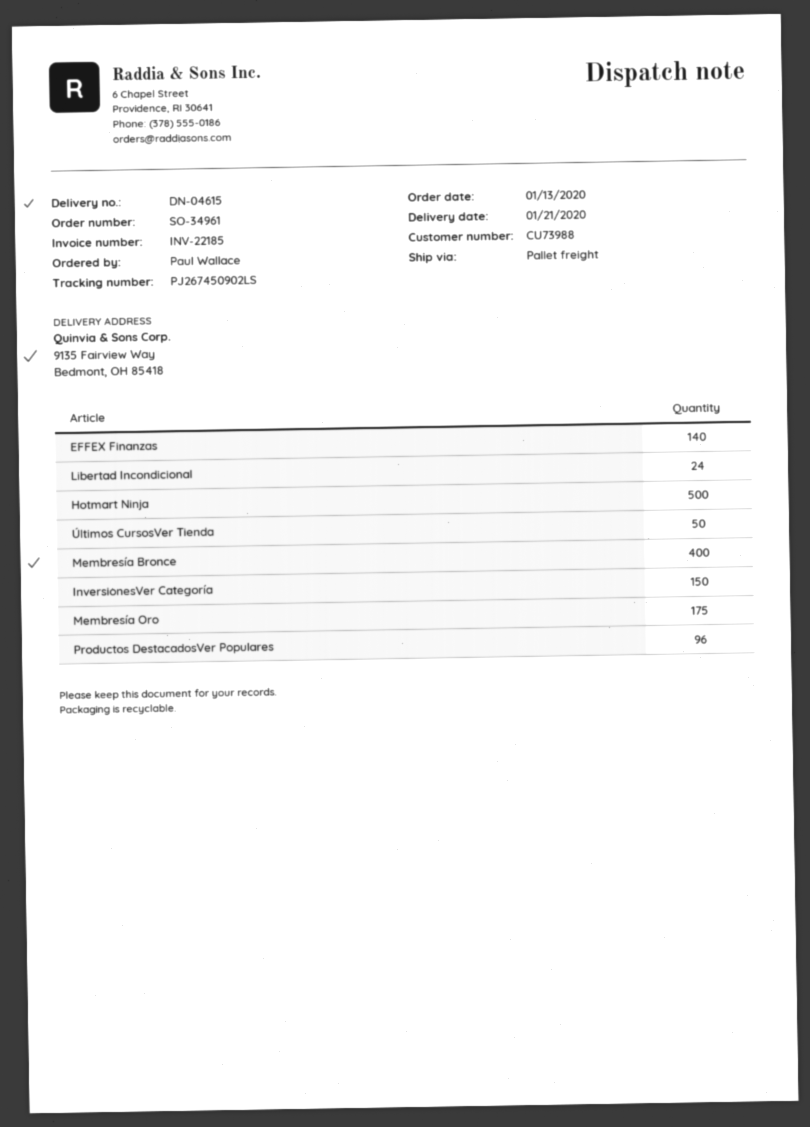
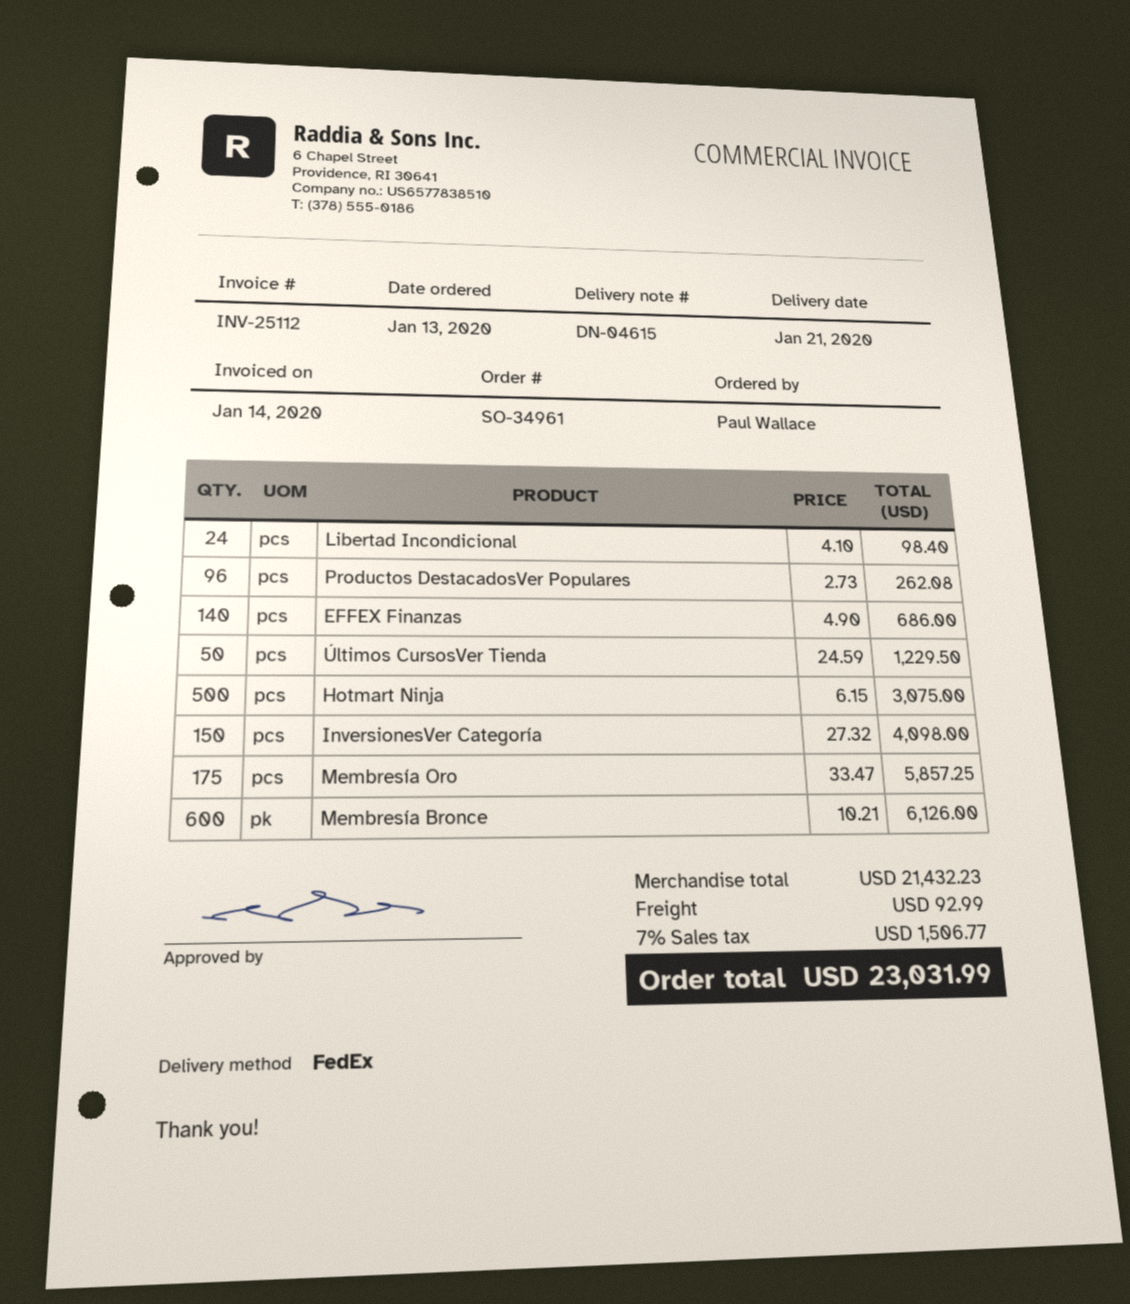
invoice number: INV-22185 -> INV-25112
shipping method: pallet freight -> FedEx
Membresía Bronce: 400 -> 600

